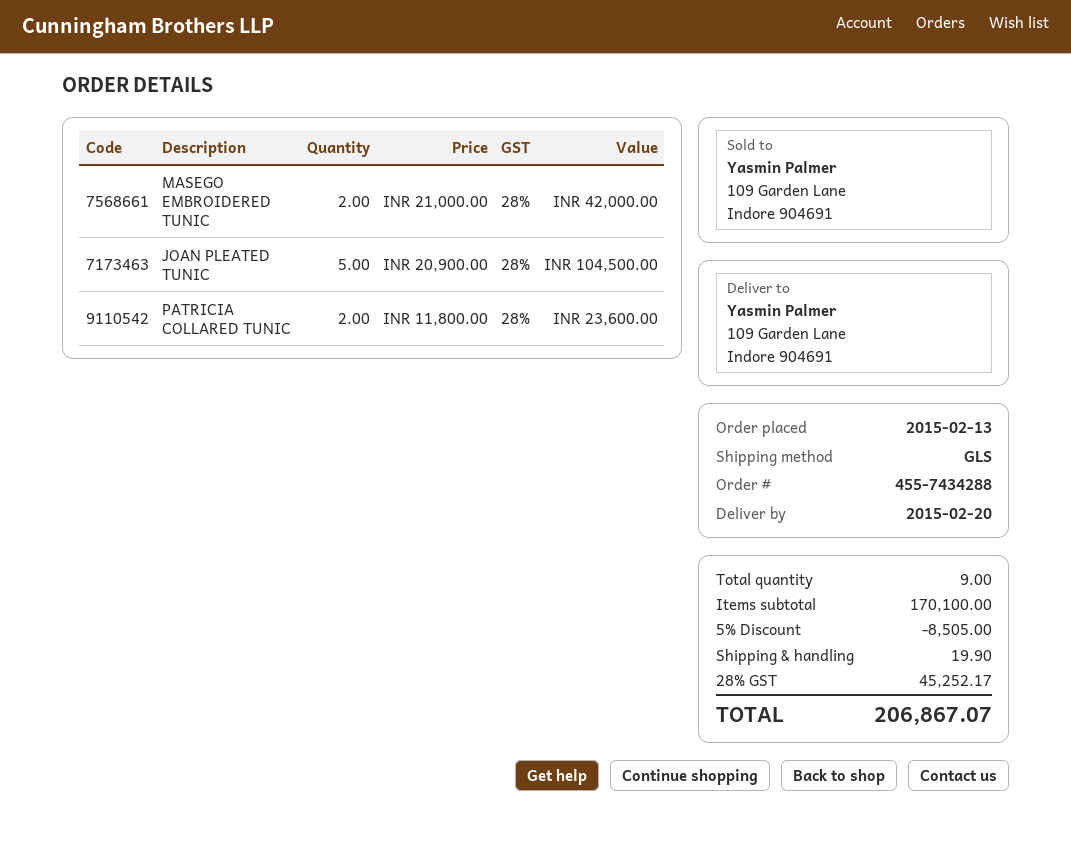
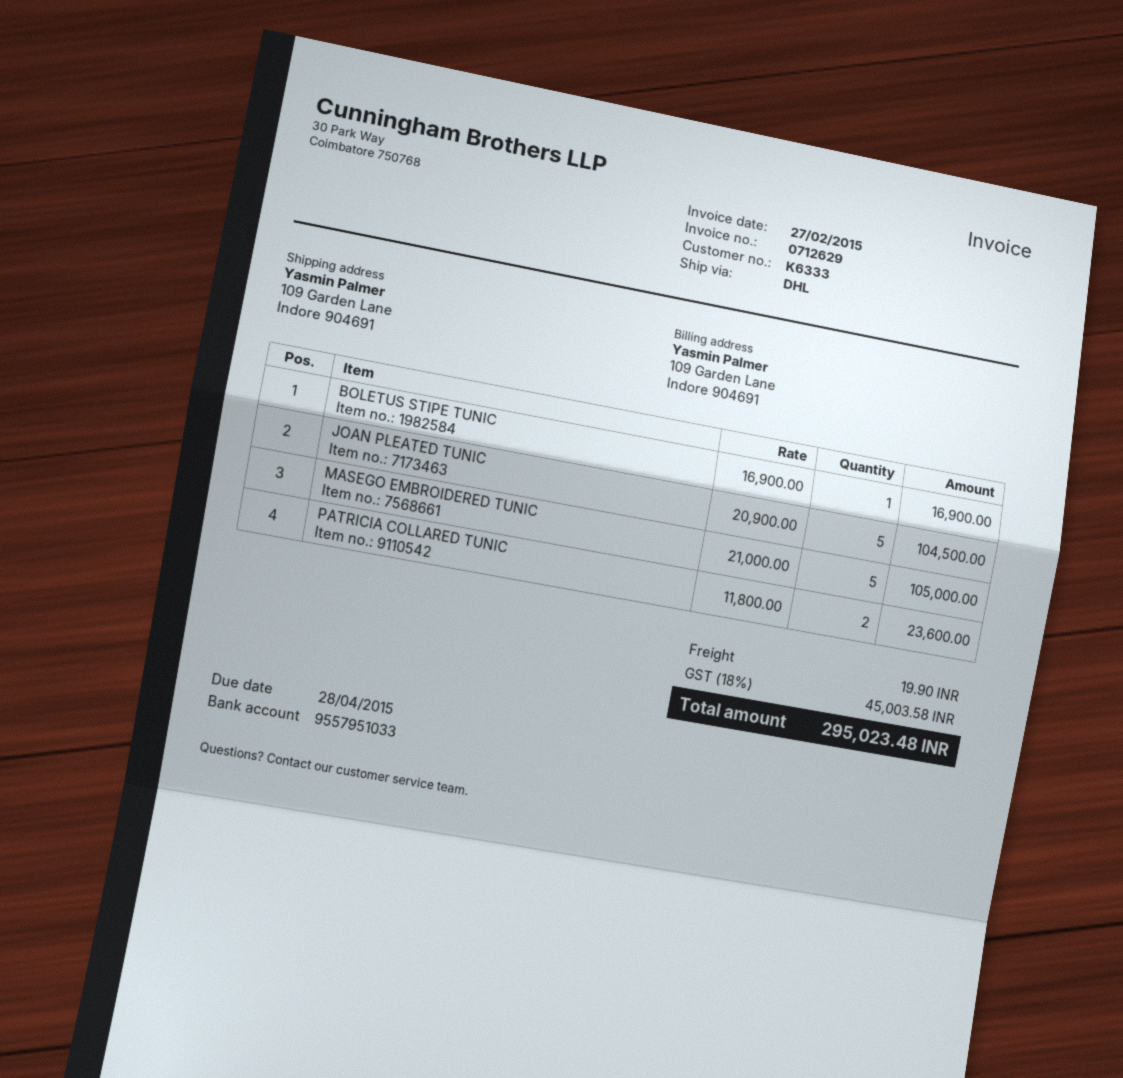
shipping method: GLS -> DHL
MASEGO EMBROIDERED TUNIC: 2 x 21000.00 = 42000.00 -> 5 x 21000.00 = 105000.00
BOLETUS STIPE TUNIC: none -> 1 x 16900.00 = 16900.00
discount: 5% = 8505.00 -> none
tax: 28% = 45252.17 -> 18% = 45003.58
total: 206867.07 -> 295023.48

